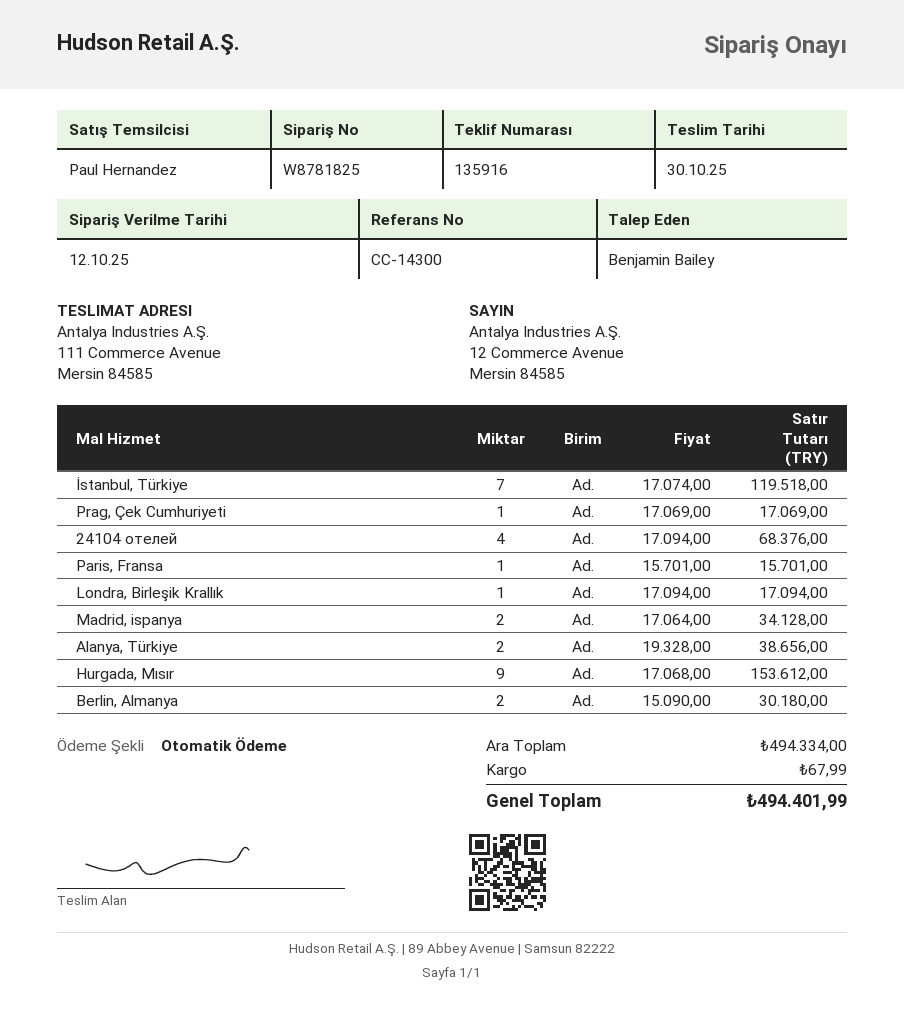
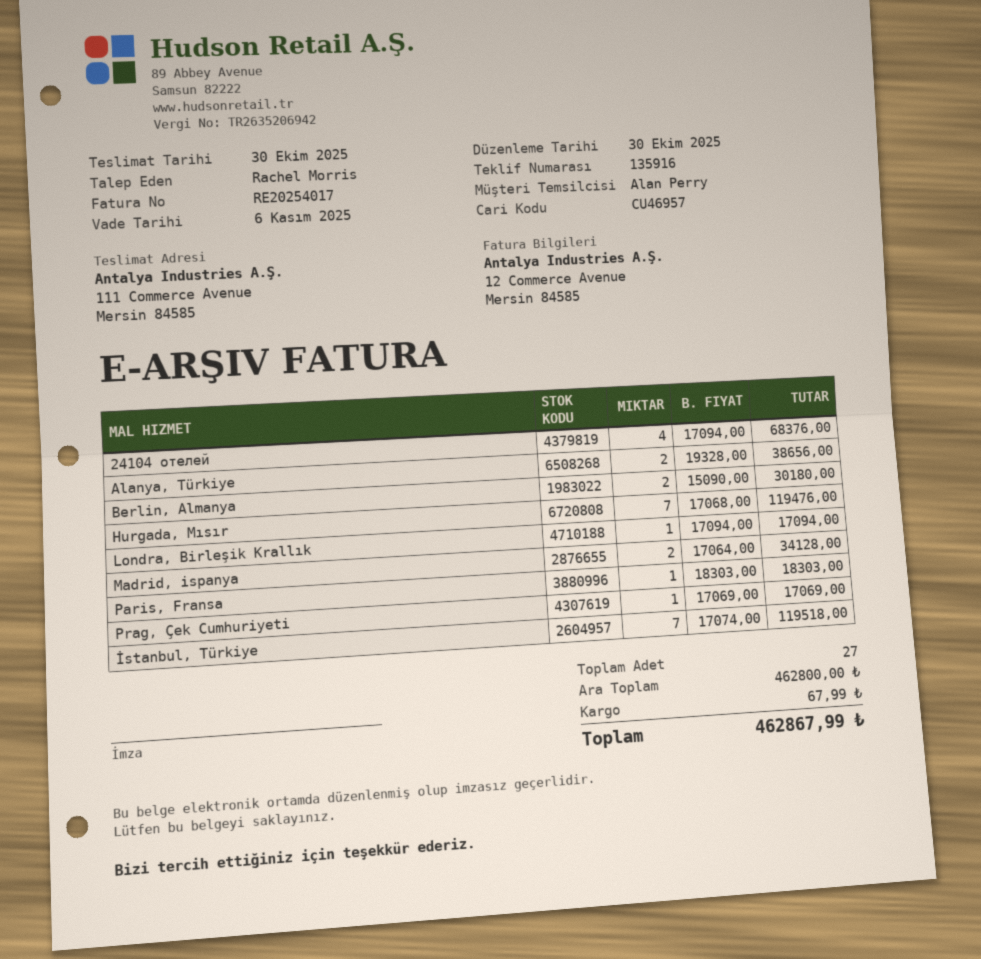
ordered by: Benjamin Bailey -> Rachel Morris
sales rep: Paul Hernandez -> Alan Perry
Paris, Fransa: 1 x 15701.00 = 15701.00 -> 1 x 18303.00 = 18303.00
Hurgada, Mısır: 9 x 17068.00 = 153612.00 -> 7 x 17068.00 = 119476.00
subtotal: 494334.00 -> 462800.00
total: 494401.99 -> 462867.99

